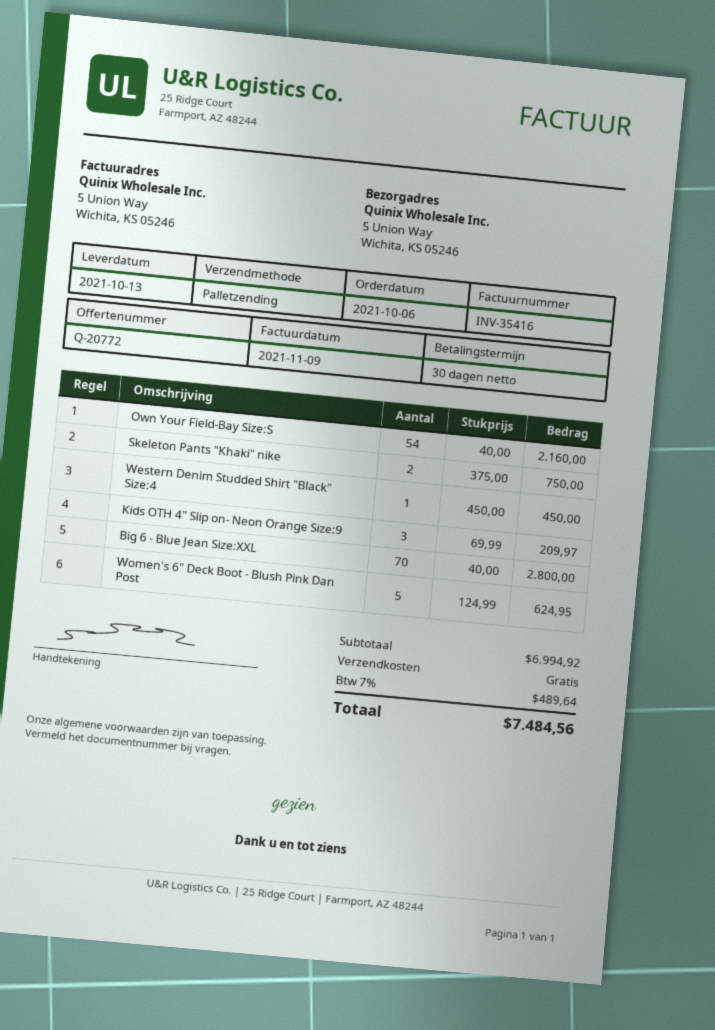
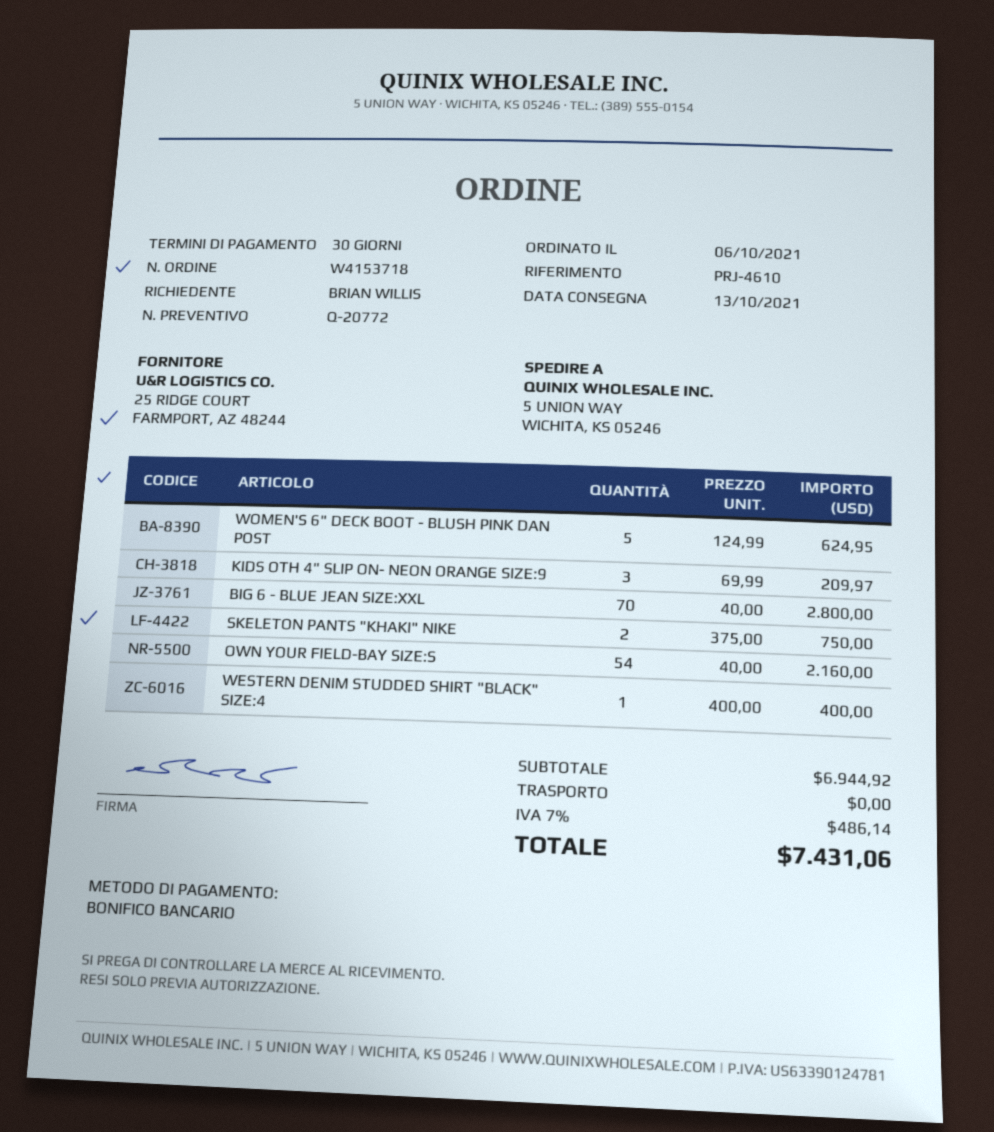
Western Denim Studded Shirt "Black" Size:4: 1 x 450.00 = 450.00 -> 1 x 400.00 = 400.00
subtotal: 6994.92 -> 6944.92
tax: 7% = 489.64 -> 7% = 486.14
total: 7484.56 -> 7431.06

